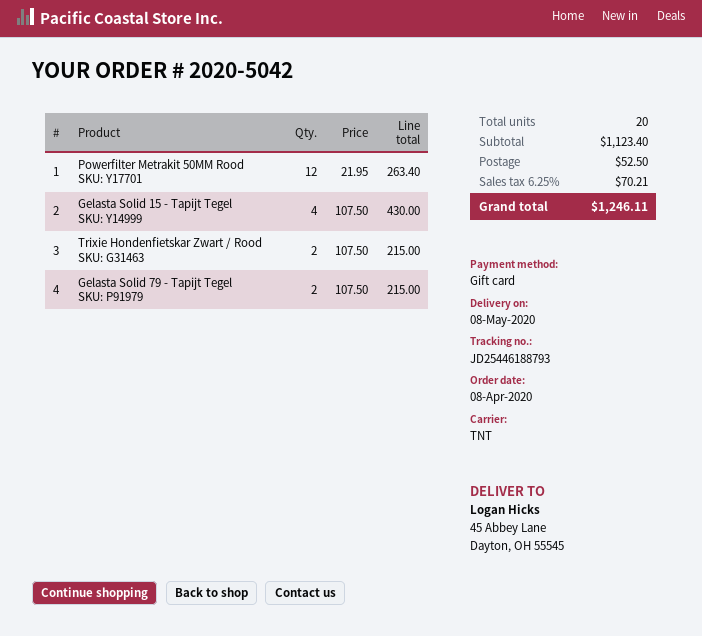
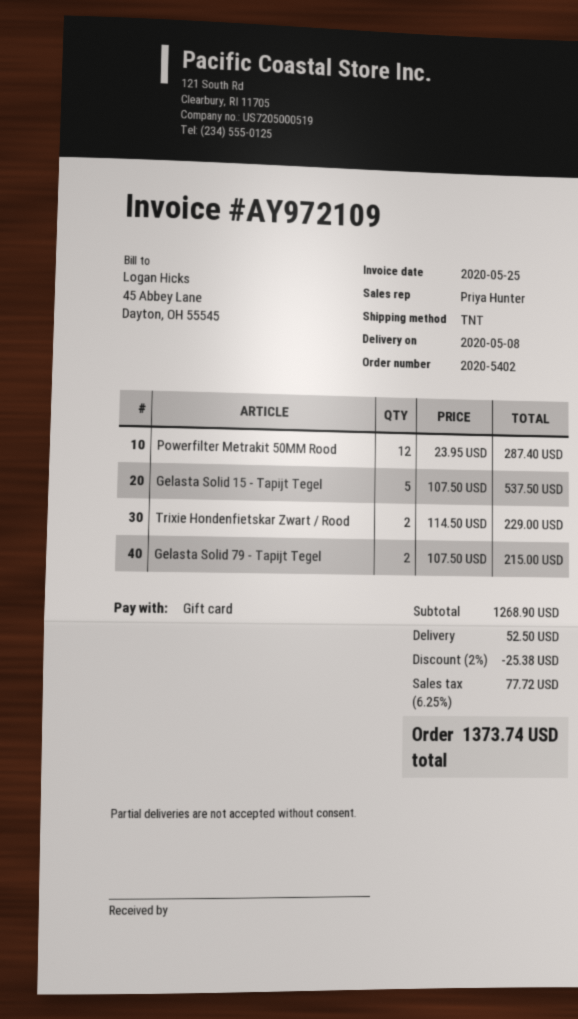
order number: 2020-5042 -> 2020-5402
Powerfilter Metrakit 50MM Rood: 12 x 21.95 = 263.40 -> 12 x 23.95 = 287.40
Gelasta Solid 15 - Tapijt Tegel: 4 x 107.50 = 430.00 -> 5 x 107.50 = 537.50
Trixie Hondenfietskar Zwart / Rood: 2 x 107.50 = 215.00 -> 2 x 114.50 = 229.00
subtotal: 1123.40 -> 1268.90
discount: none -> 2% = 25.38
tax: 6.25% = 70.21 -> 6.25% = 77.72
total: 1246.11 -> 1373.74

